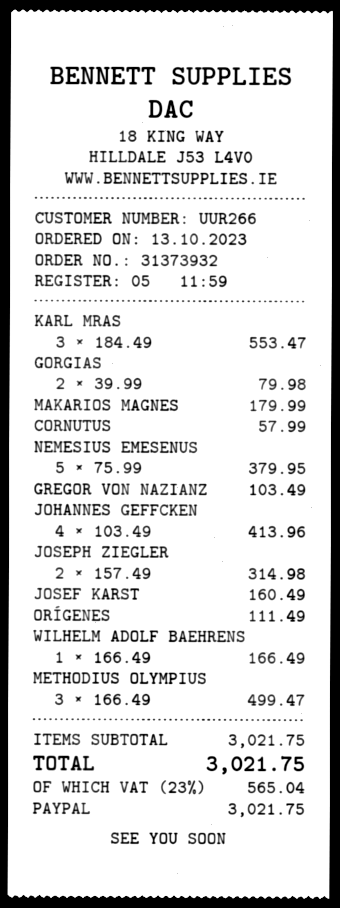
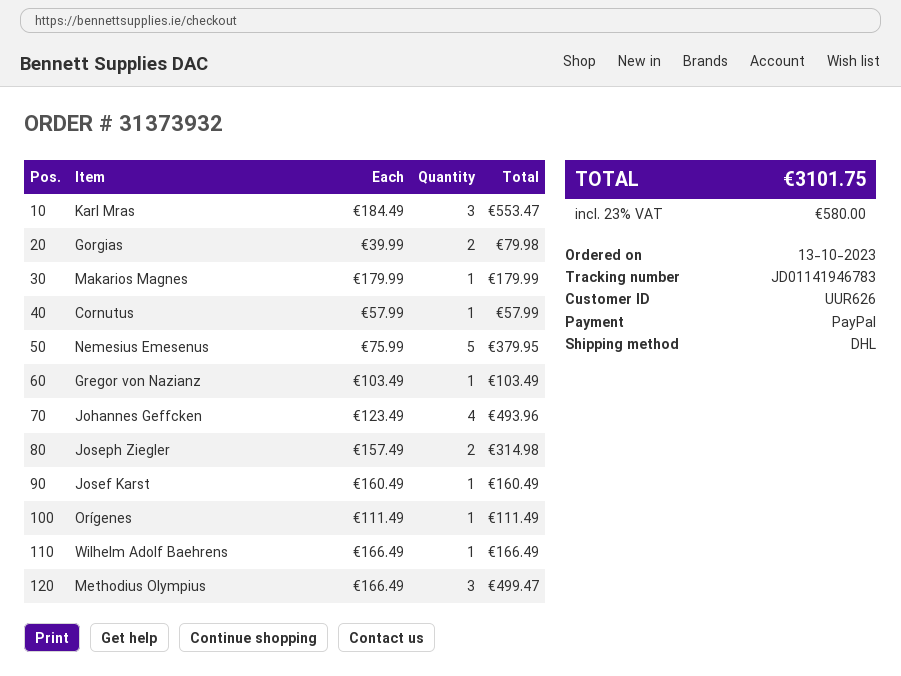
customer number: UUR266 -> UUR626
JOHANNES GEFFCKEN: 4 x 103.49 = 413.96 -> 4 x 123.49 = 493.96
tax: 23% = 565.04 -> 23% = 580.00
total: 3021.75 -> 3101.75

